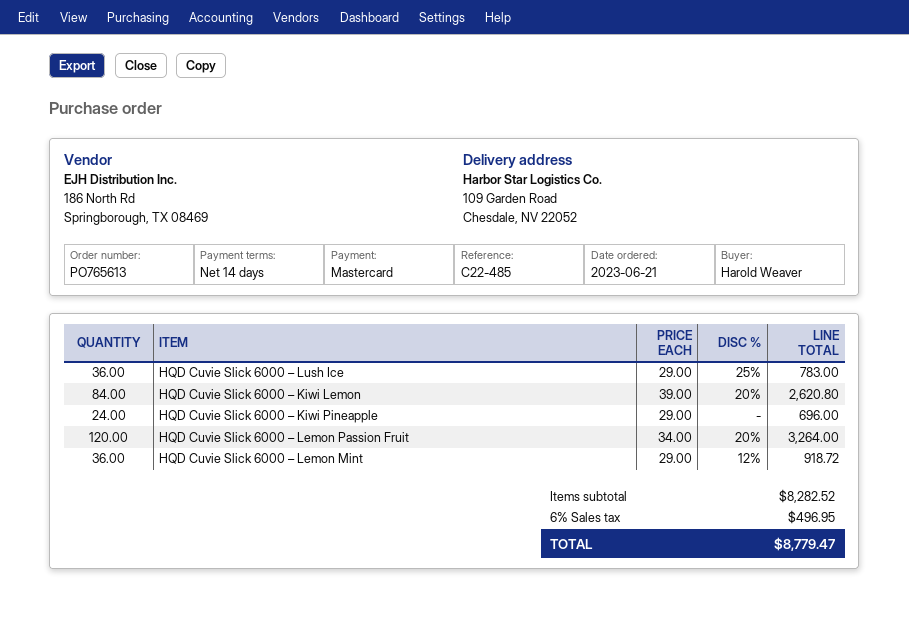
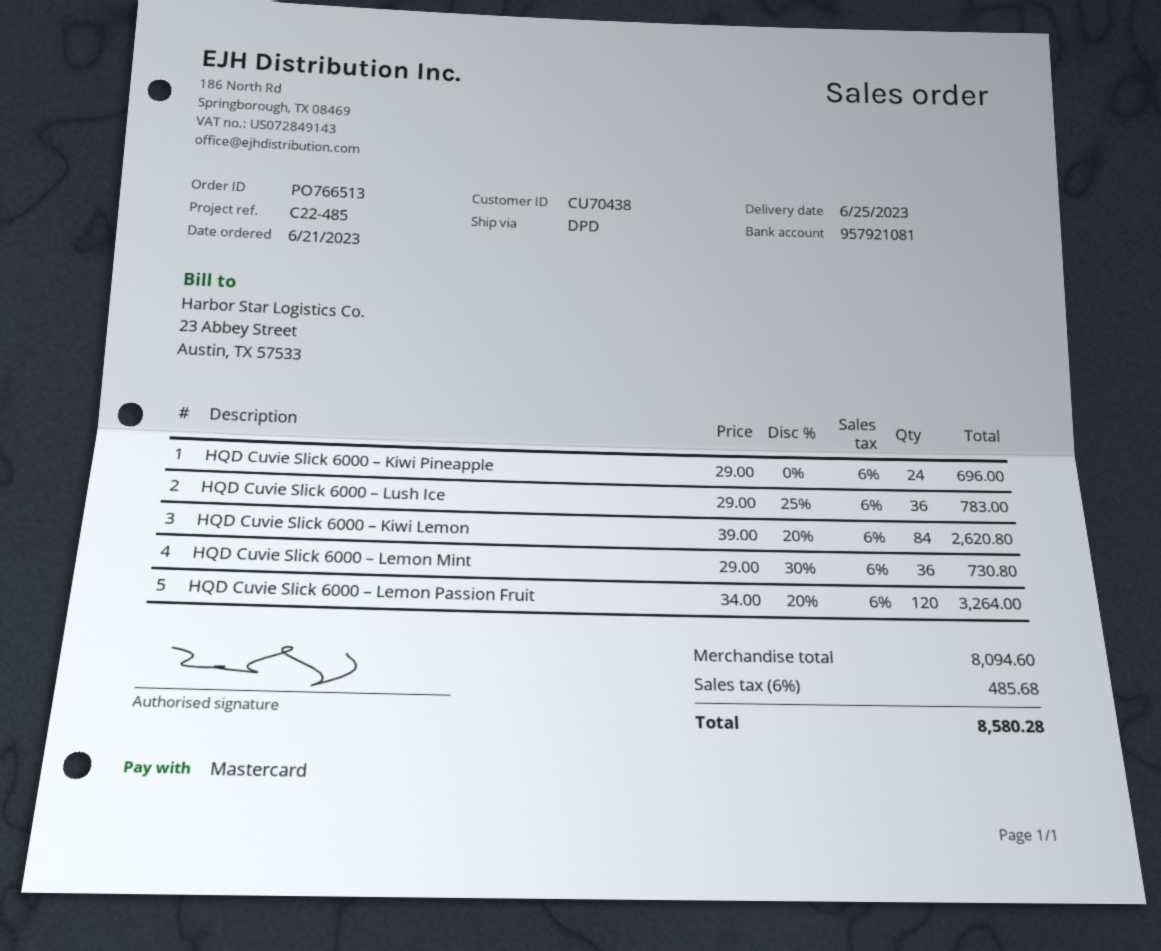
order number: PO765613 -> PO766513
HQD Cuvie Slick 6000 – Lemon Mint: 36 x 29.00 - 12% = 918.72 -> 36 x 29.00 - 30% = 730.80
subtotal: 8282.52 -> 8094.60
tax: 6% = 496.95 -> 6% = 485.68
total: 8779.47 -> 8580.28

